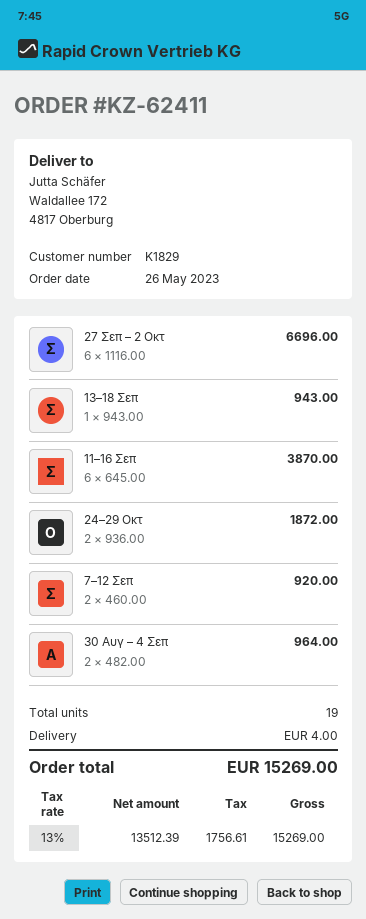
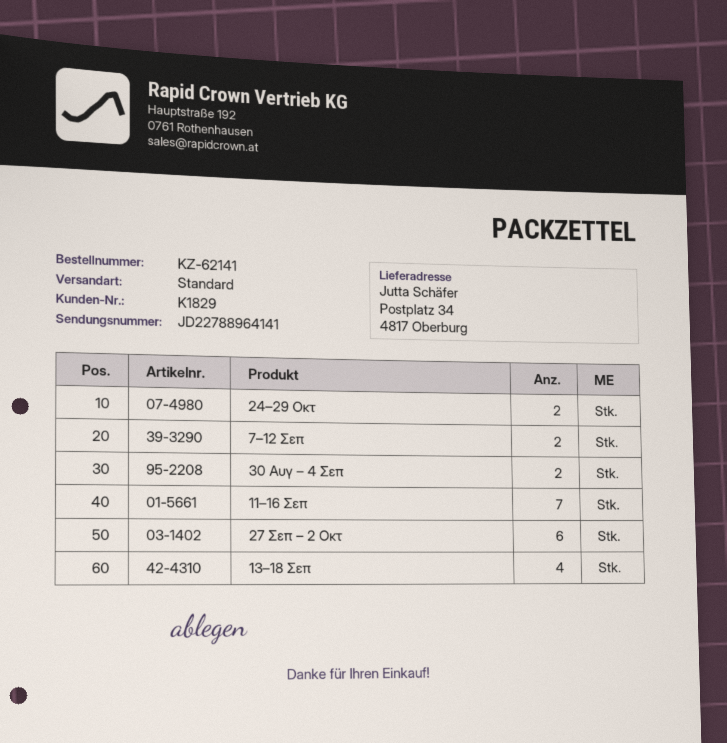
order number: KZ-62411 -> KZ-62141
ship to: Waldallee 172, 4817 Oberburg -> Postplatz 34, 4817 Oberburg
13–18 Σεπ: 1 -> 4
11–16 Σεπ: 6 -> 7

